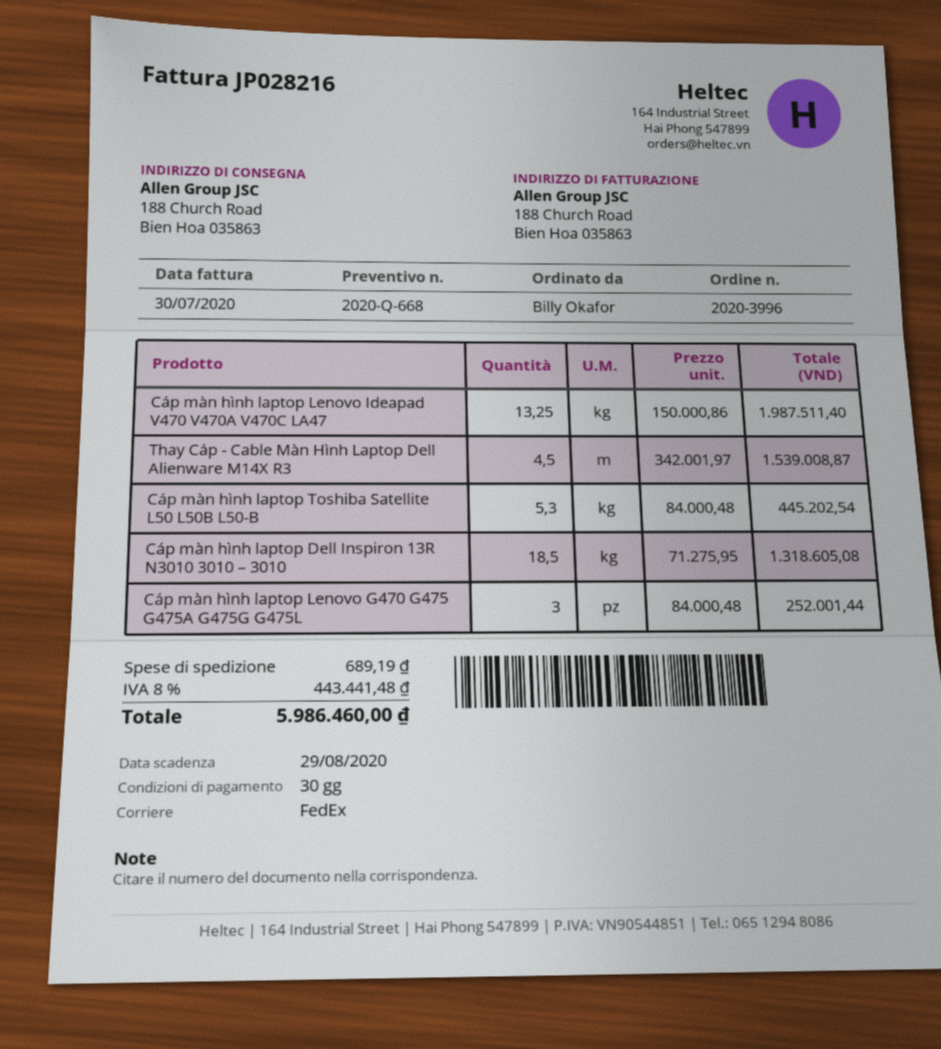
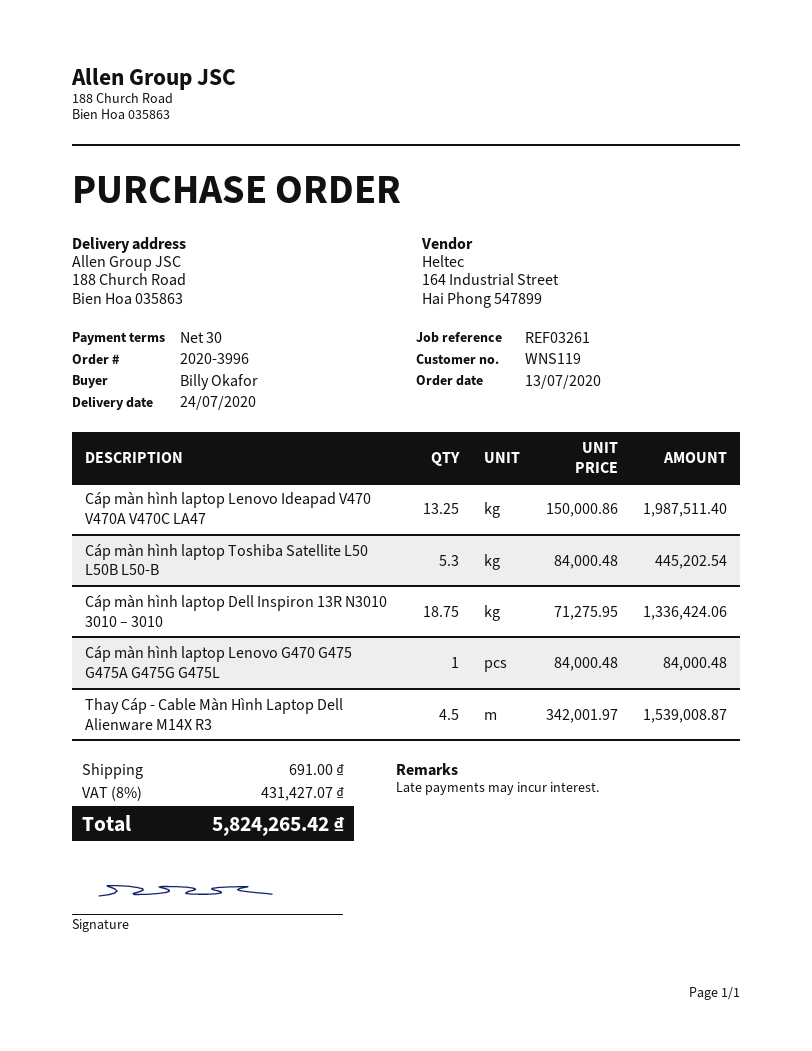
Cáp màn hình laptop Dell Inspiron 13R N3010 3010 – 3010: 18.5 x 71275.95 = 1318605.08 -> 18.75 x 71275.95 = 1336424.06
Cáp màn hình laptop Lenovo G470 G475 G475A G475G G475L: 3 x 84000.48 = 252001.44 -> 1 x 84000.48 = 84000.48
shipping: 689.19 -> 691.00
tax: 8% = 443441.48 -> 8% = 431427.07
total: 5986460.00 -> 5824265.42

